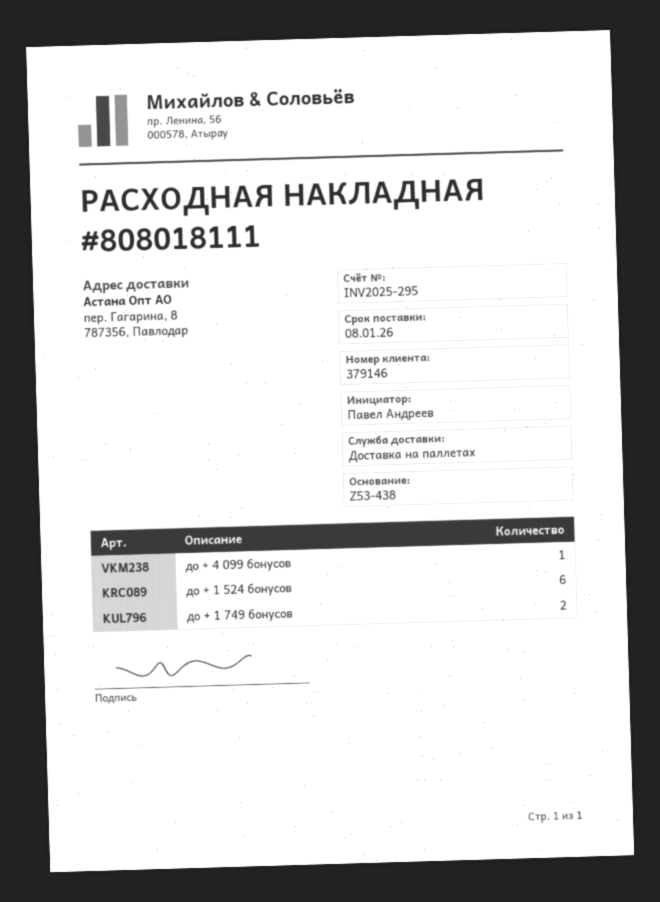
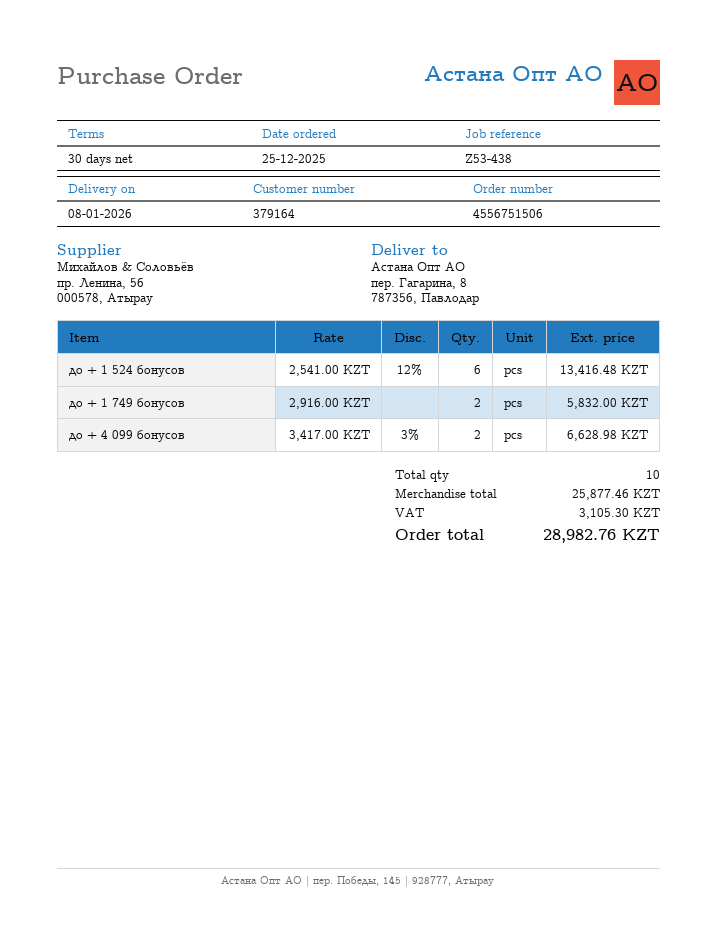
customer number: 379146 -> 379164
до + 4 099 бонусов: 1 -> 2

